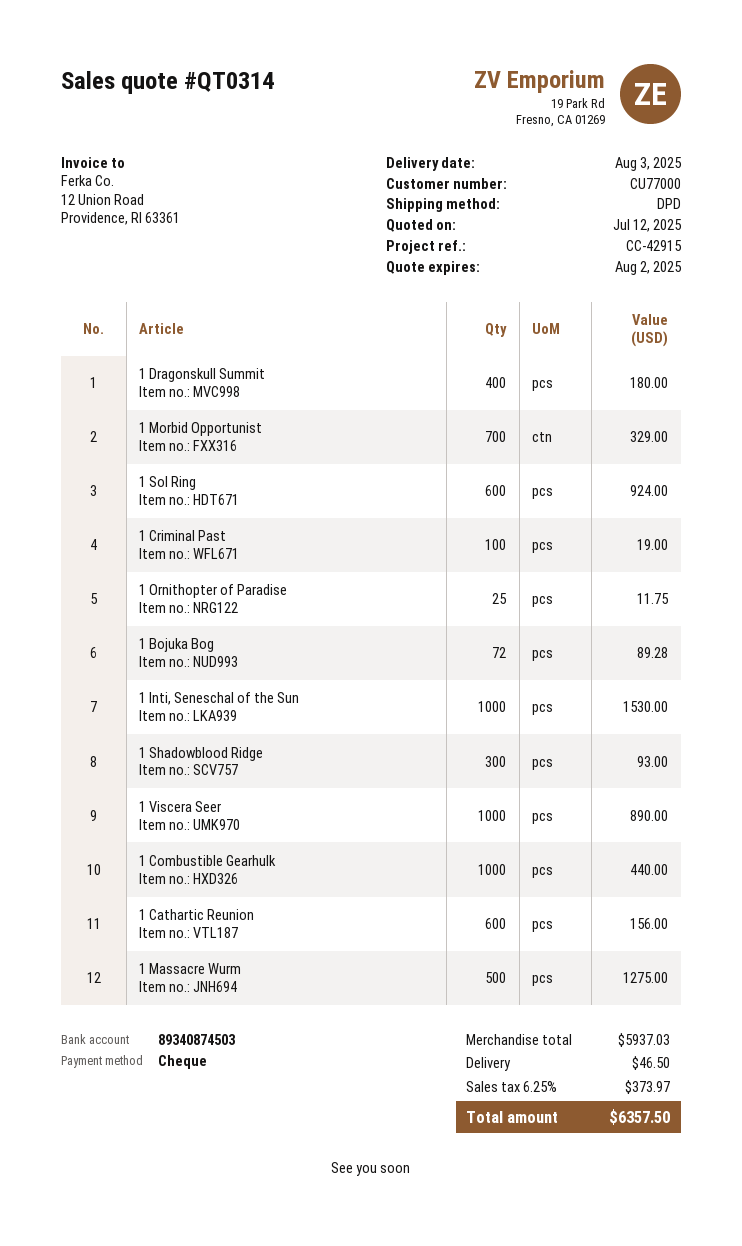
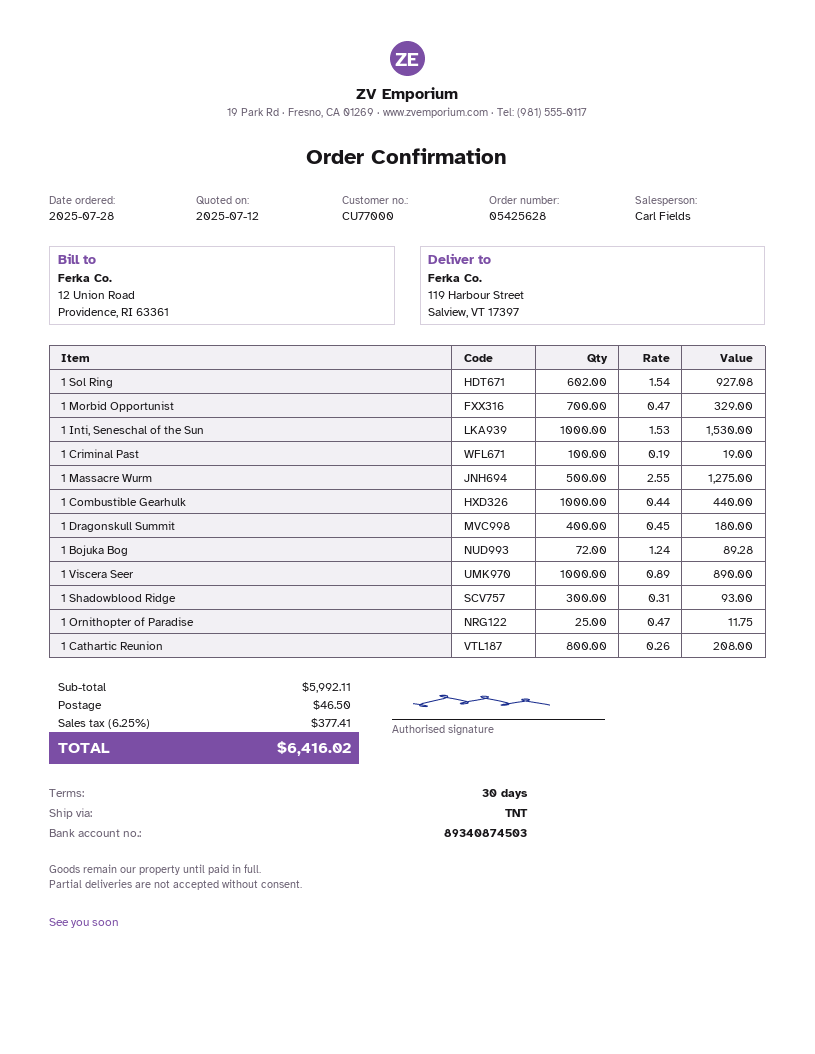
shipping method: DPD -> TNT
1 Sol Ring: 600 for 924.00 -> 602 for 927.08
1 Cathartic Reunion: 600 for 156.00 -> 800 for 208.00
subtotal: 5937.03 -> 5992.11
tax: 6.25% = 373.97 -> 6.25% = 377.41
total: 6357.50 -> 6416.02

